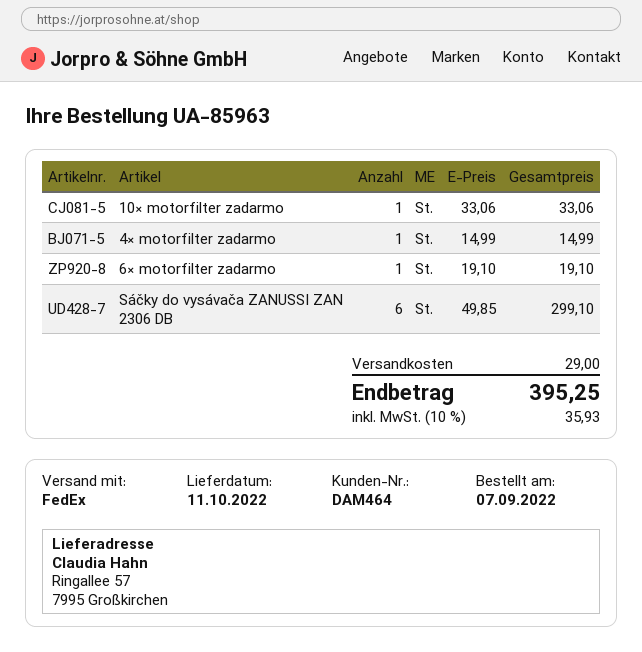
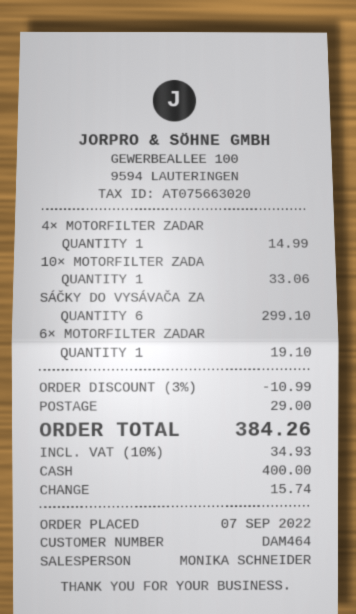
discount: none -> 3% = 10.99
tax: 10% = 35.93 -> 10% = 34.93
total: 395.25 -> 384.26

